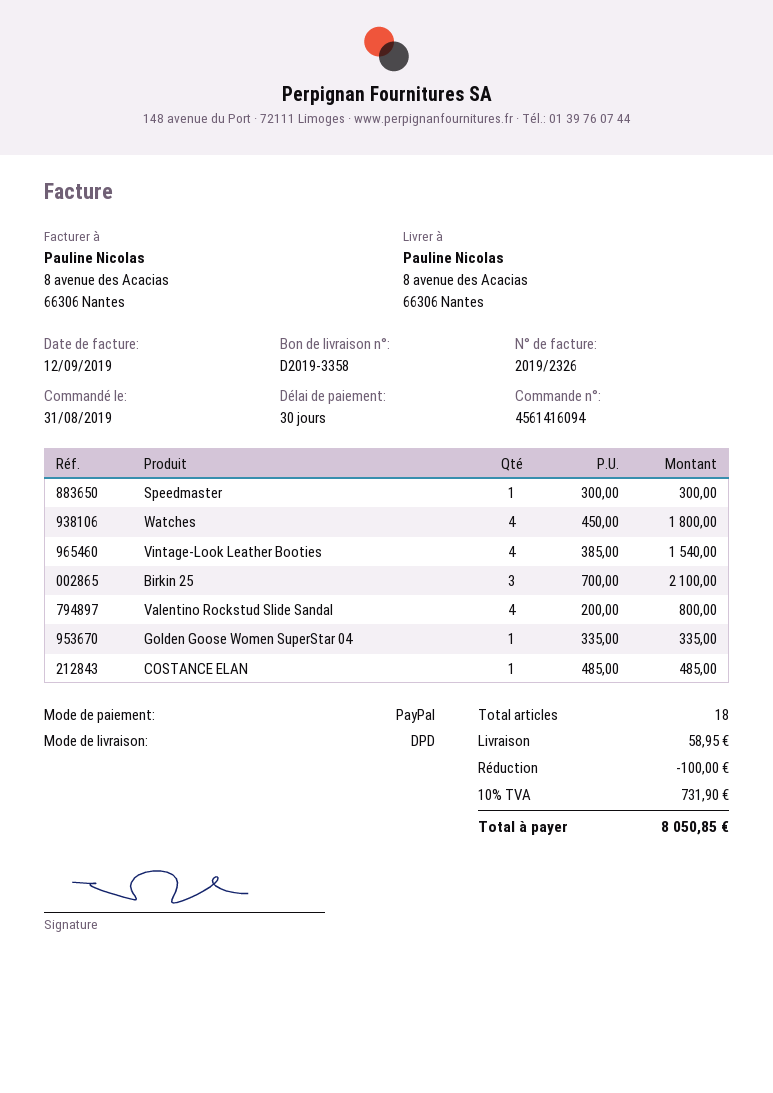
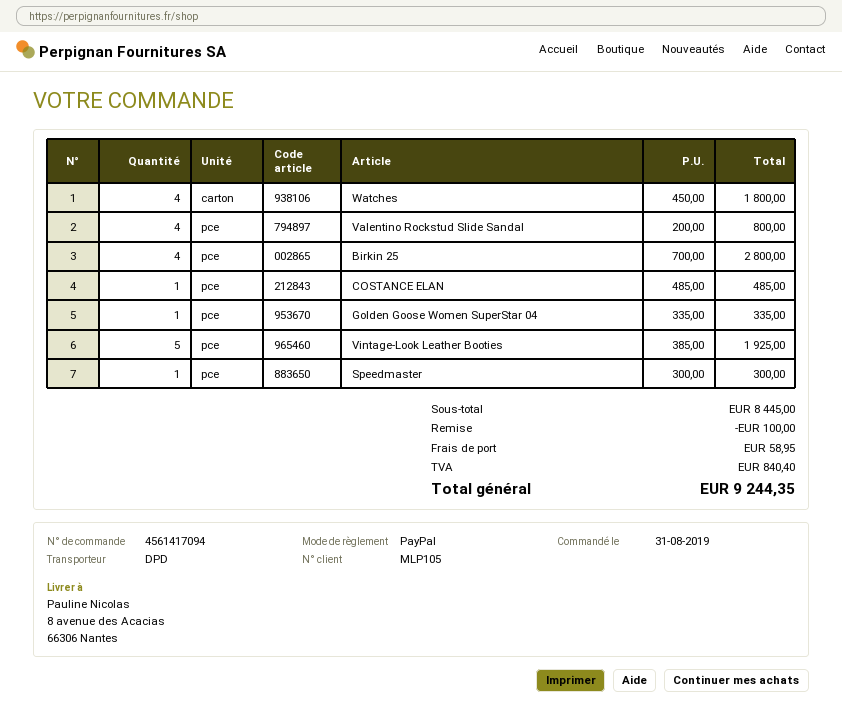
order number: 4561416094 -> 4561417094
Vintage-Look Leather Booties: 4 x 385.00 = 1540.00 -> 5 x 385.00 = 1925.00
Birkin 25: 3 x 700.00 = 2100.00 -> 4 x 700.00 = 2800.00
tax: 731.90 -> 840.40
total: 8050.85 -> 9244.35

